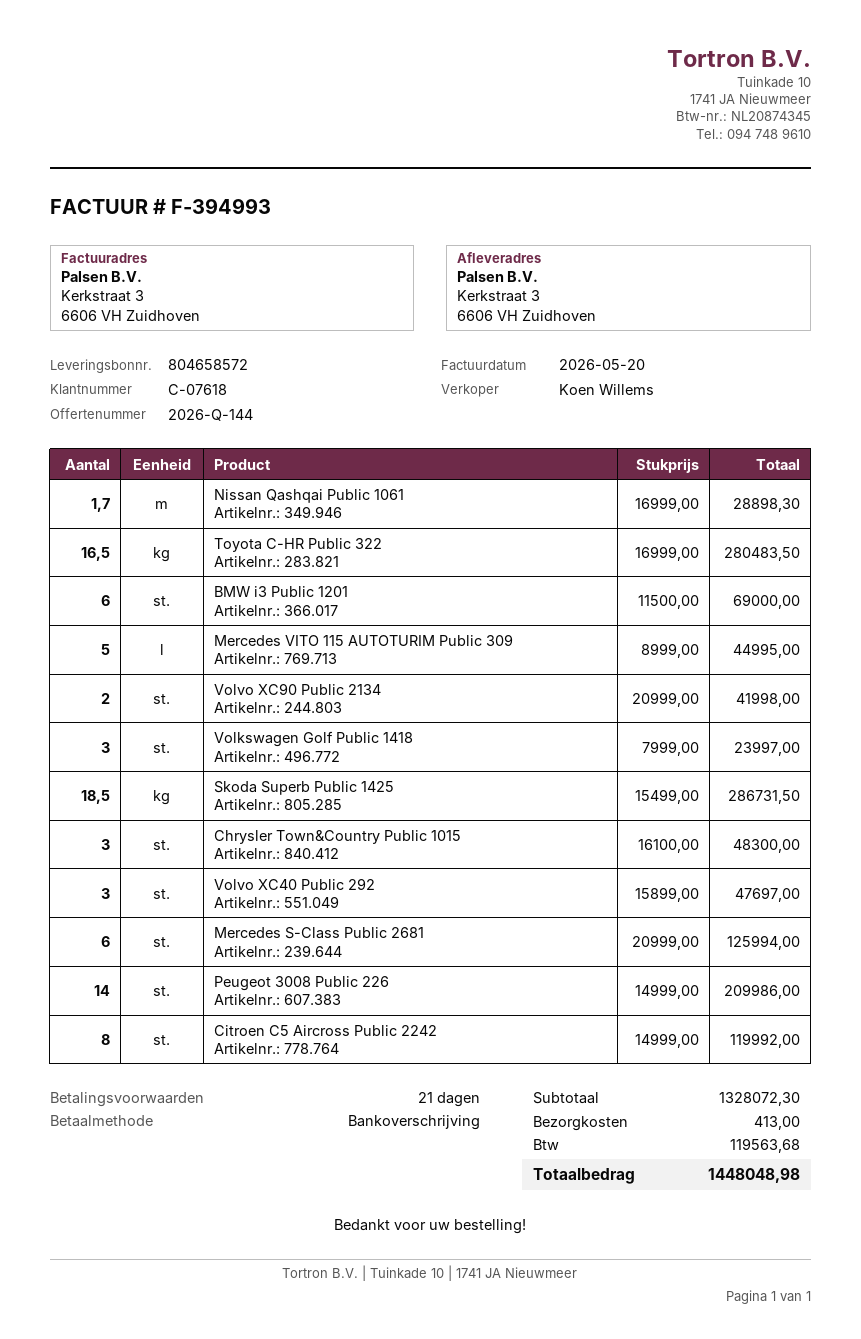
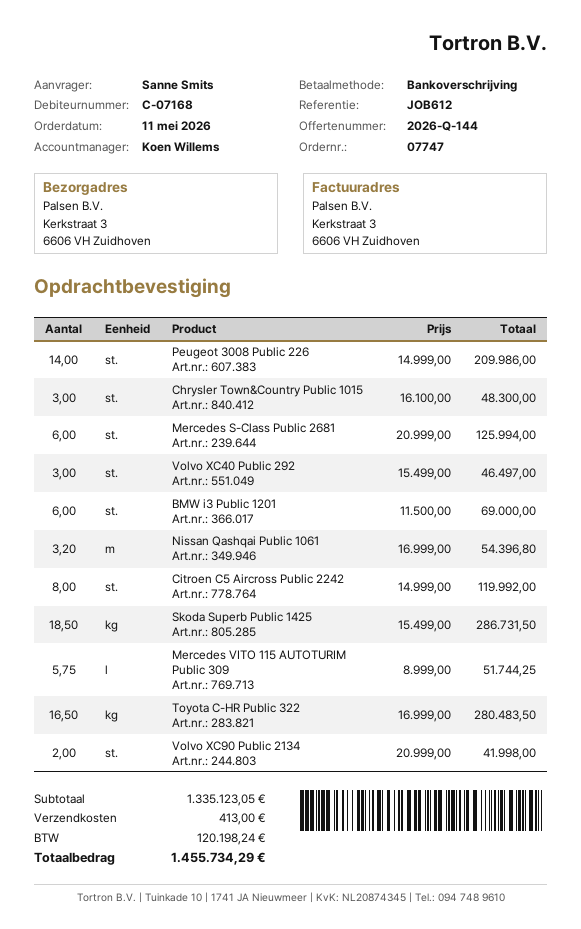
customer number: C-07618 -> C-07168
Nissan Qashqai Public 1061: 1.7 x 16999.00 = 28898.30 -> 3.2 x 16999.00 = 54396.80
Mercedes VITO 115 AUTOTURIM Public 309: 5 x 8999.00 = 44995.00 -> 5.75 x 8999.00 = 51744.25
Volkswagen Golf Public 1418: 3 x 7999.00 = 23997.00 -> none
Volvo XC40 Public 292: 3 x 15899.00 = 47697.00 -> 3 x 15499.00 = 46497.00
subtotal: 1328072.30 -> 1335123.05
tax: 119563.68 -> 120198.24
total: 1448048.98 -> 1455734.29

